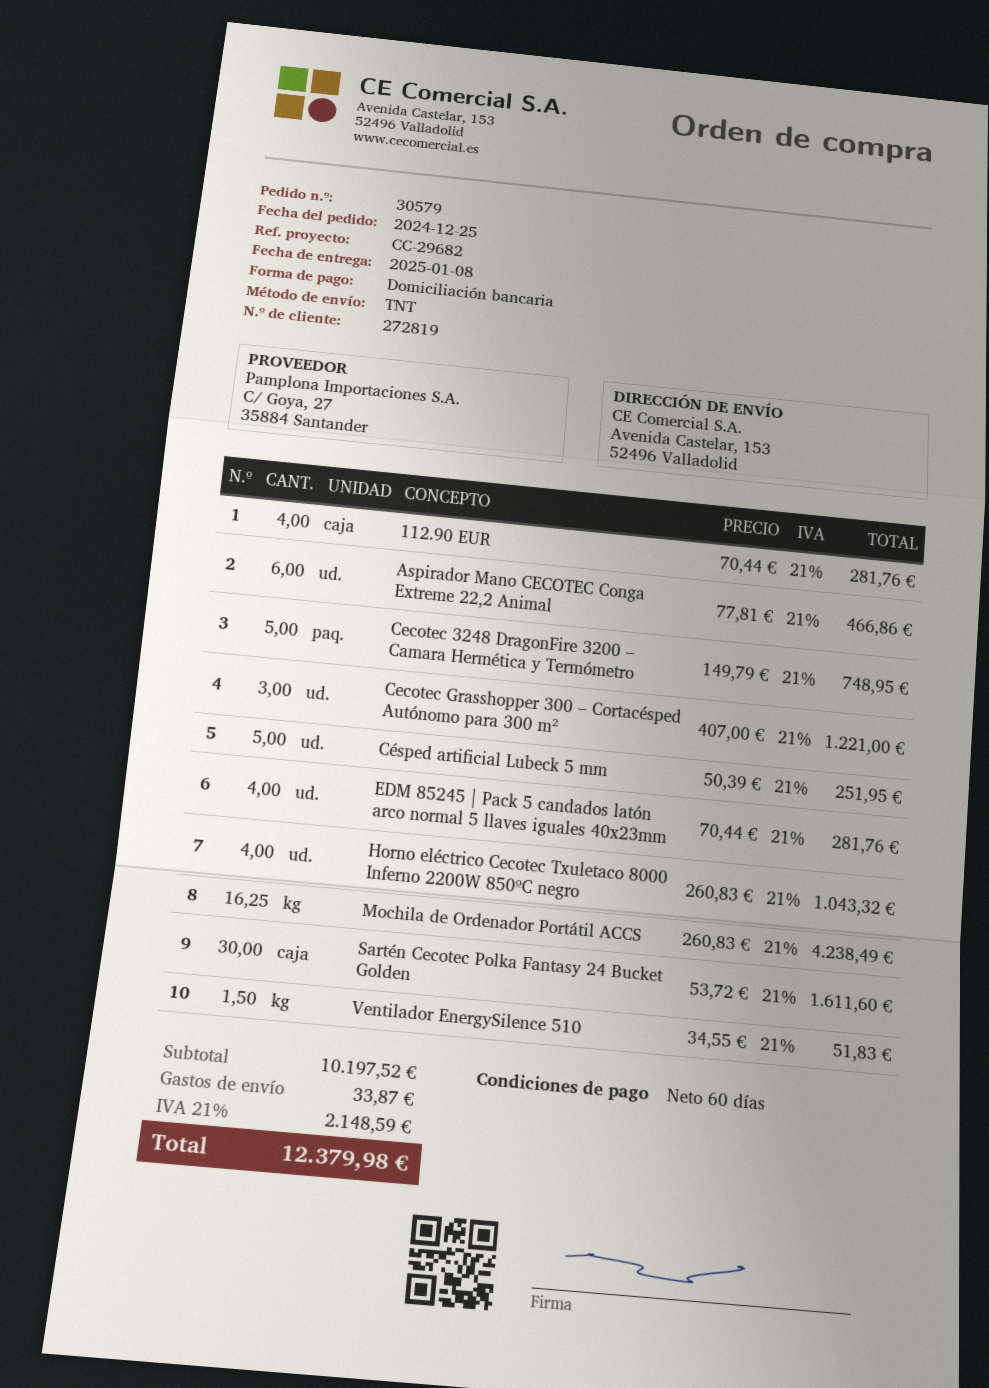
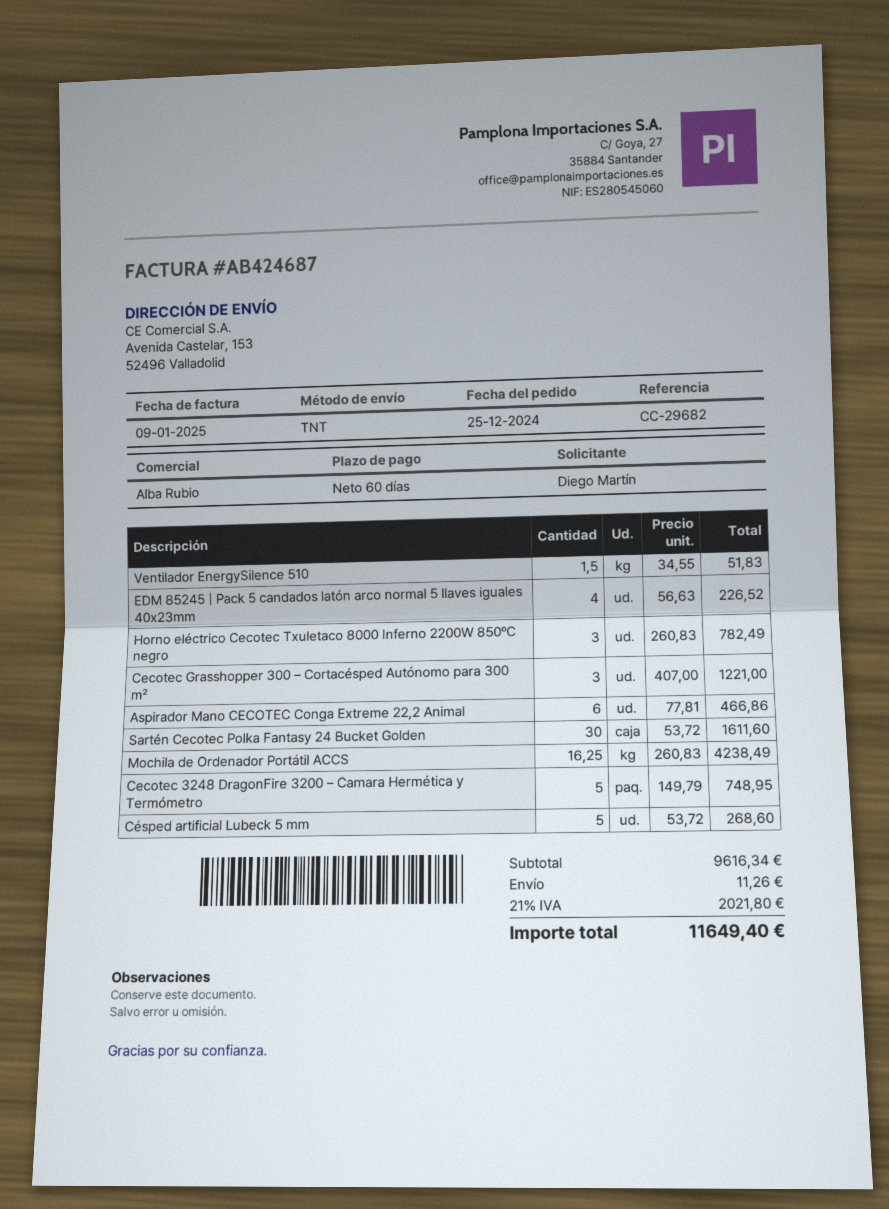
112.90 EUR: 4 x 70.44 = 281.76 -> none
Césped artificial Lubeck 5 mm: 5 x 50.39 = 251.95 -> 5 x 53.72 = 268.60
EDM 85245 | Pack 5 candados latón arco normal 5 llaves iguales 40x23mm: 4 x 70.44 = 281.76 -> 4 x 56.63 = 226.52
Horno eléctrico Cecotec Txuletaco 8000 Inferno 2200W 850ºC negro: 4 x 260.83 = 1043.32 -> 3 x 260.83 = 782.49
subtotal: 10197.52 -> 9616.34
shipping: 33.87 -> 11.26
tax: 21% = 2148.59 -> 21% = 2021.80
total: 12379.98 -> 11649.40

